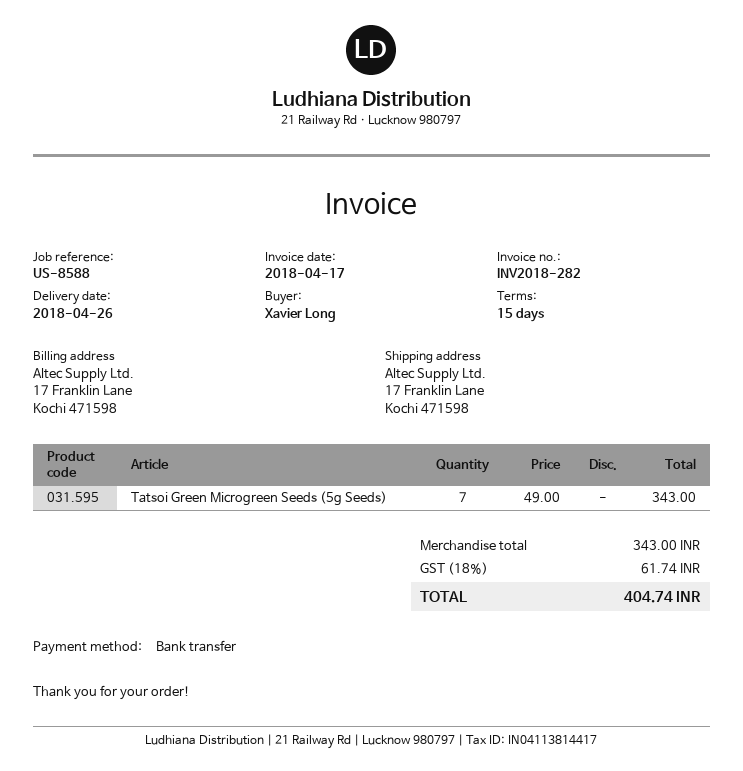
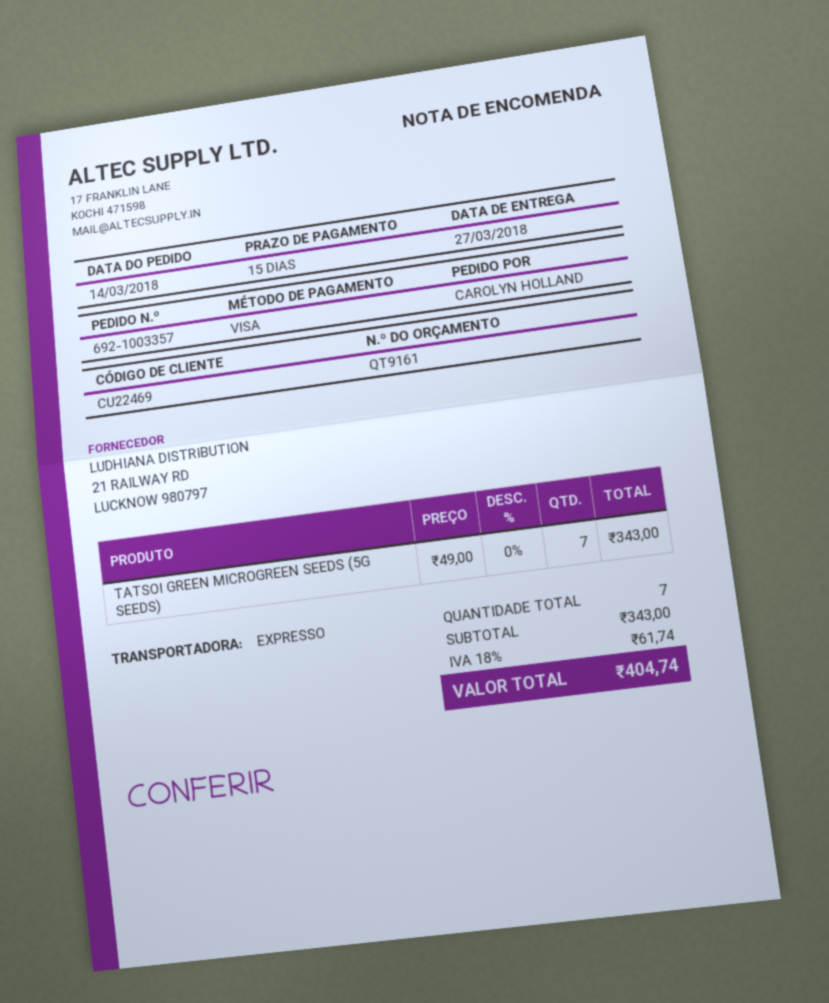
delivery date: 2018-04-26 -> 2018-03-27
ordered by: Xavier Long -> CAROLYN HOLLAND
payment method: bank transfer -> Visa

